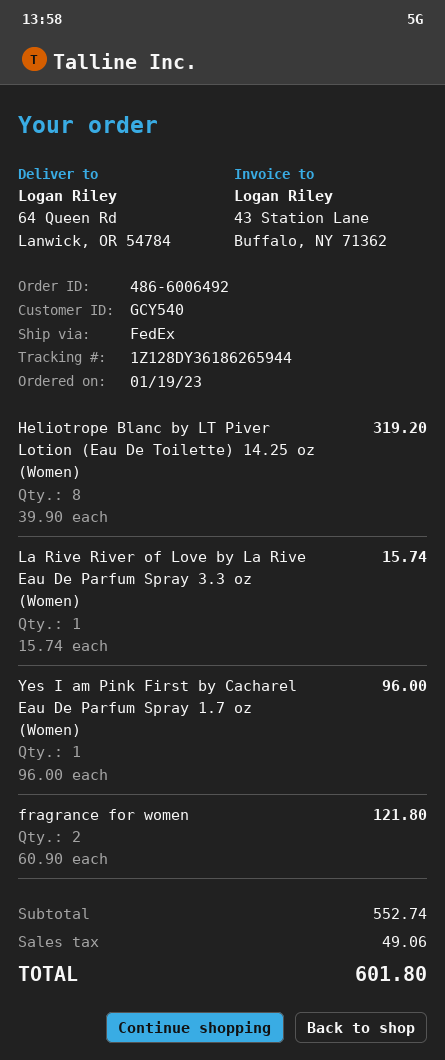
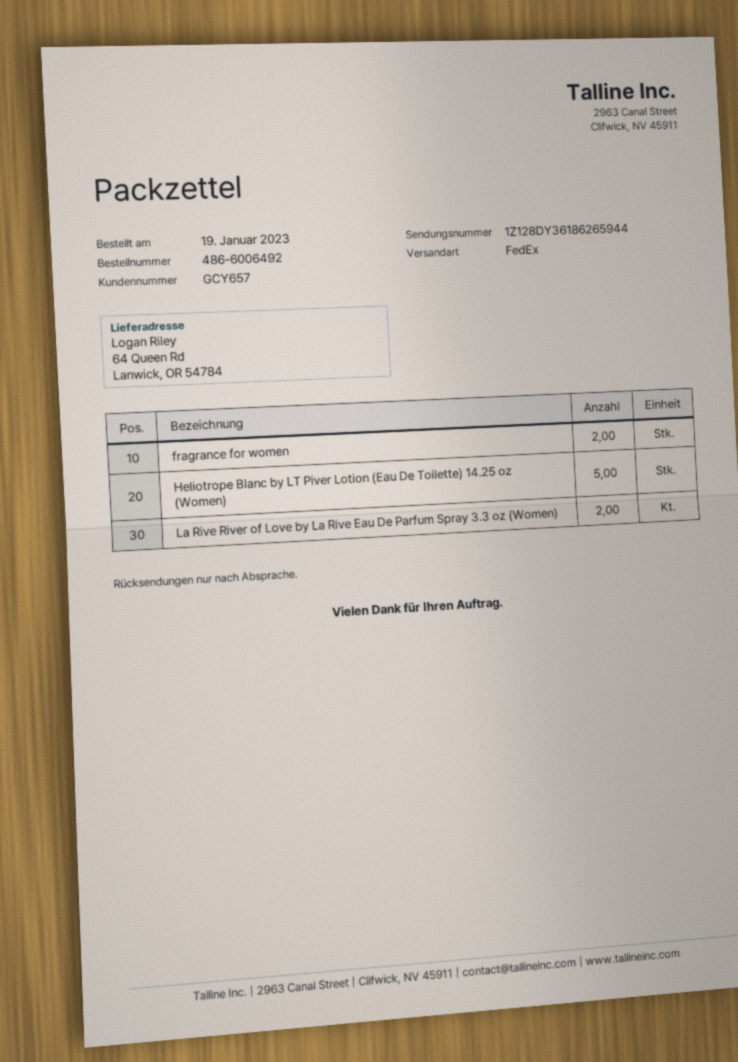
customer number: GCY540 -> GCY657
Heliotrope Blanc by LT Piver Lotion (Eau De Toilette) 14.25 oz (Women): 8 -> 5
La Rive River of Love by La Rive Eau De Parfum Spray 3.3 oz (Women): 1 -> 2
Yes I am Pink First by Cacharel Eau De Parfum Spray 1.7 oz (Women): 1 -> none

